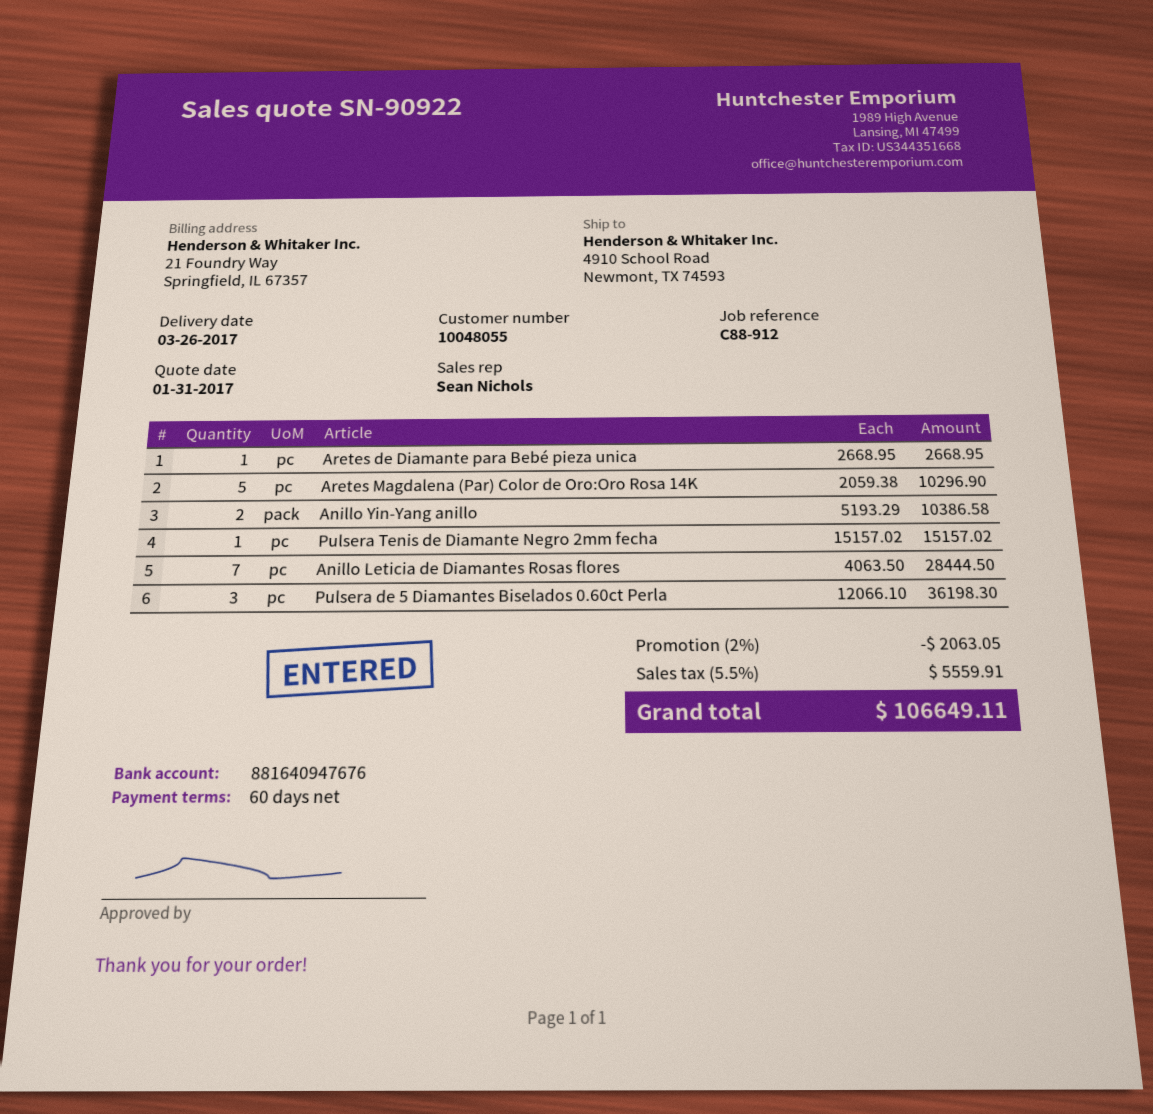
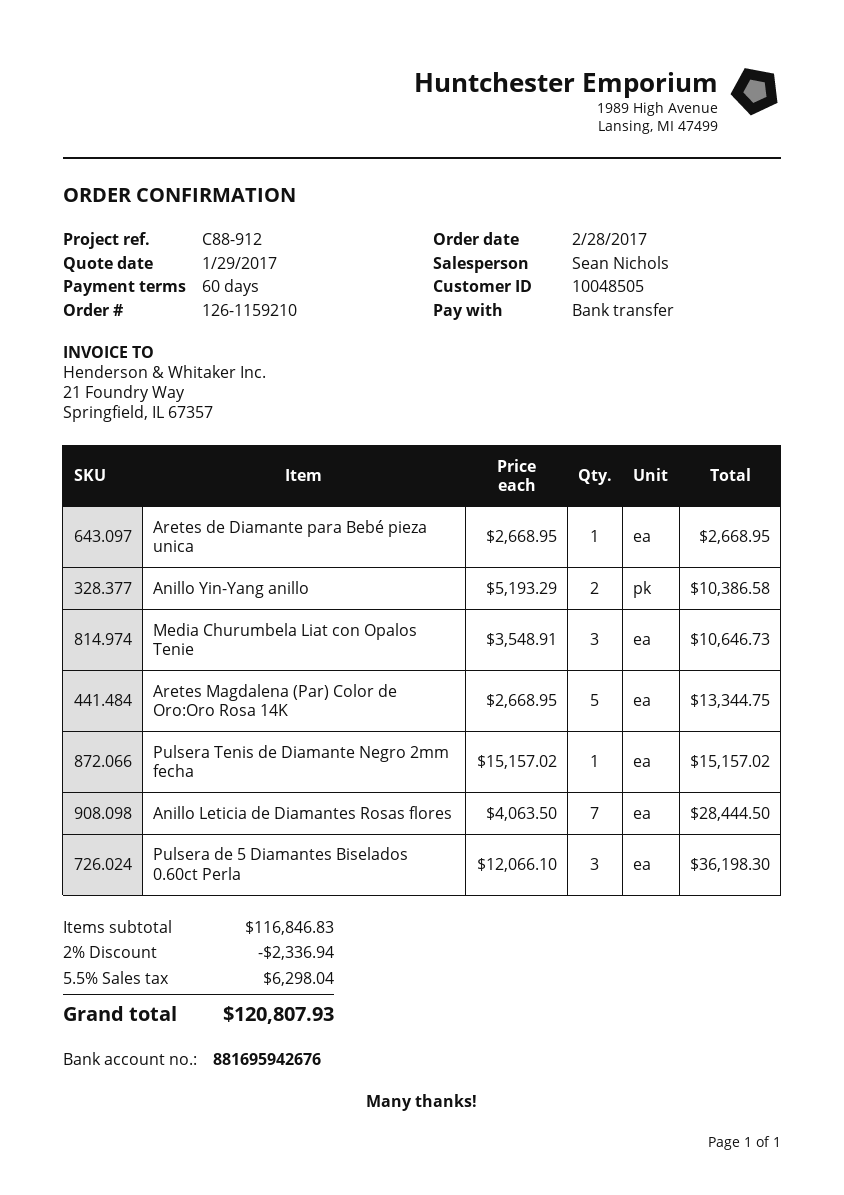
quote date: 2017-01-31 -> 2017-01-29
customer number: 10048055 -> 10048505
bank account: 881640947676 -> 881695942676
Aretes Magdalena (Par) Color de Oro:Oro Rosa 14K: 5 x 2059.38 = 10296.90 -> 5 x 2668.95 = 13344.75
Media Churumbela Liat con Opalos Tenie: none -> 3 x 3548.91 = 10646.73
discount: 2% = 2063.05 -> 2% = 2336.94
tax: 5.5% = 5559.91 -> 5.5% = 6298.04
total: 106649.11 -> 120807.93

